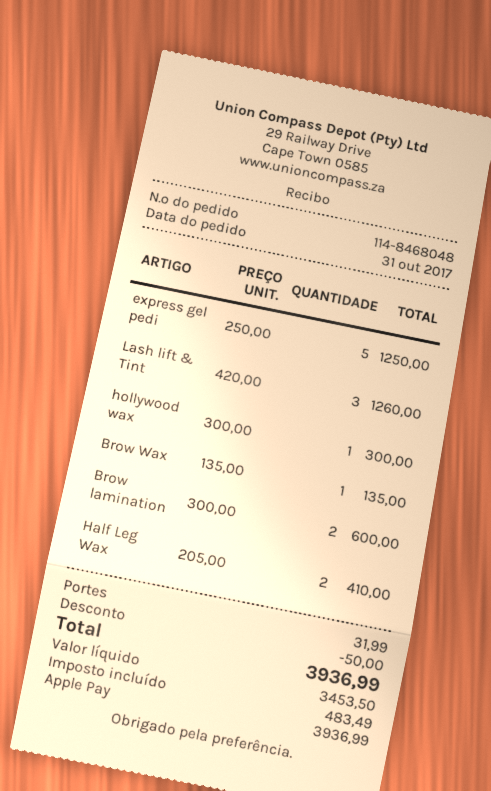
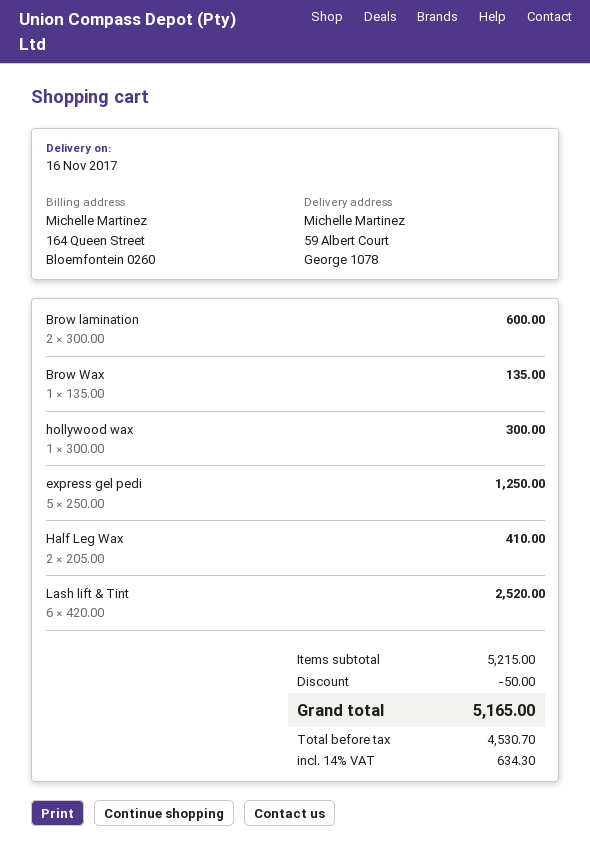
Lash lift & Tint: 3 x 420.00 = 1260.00 -> 6 x 420.00 = 2520.00
shipping: 31.99 -> none
net: 3453.50 -> 4530.70
tax: 483.49 -> 634.30
total: 3936.99 -> 5165.00

